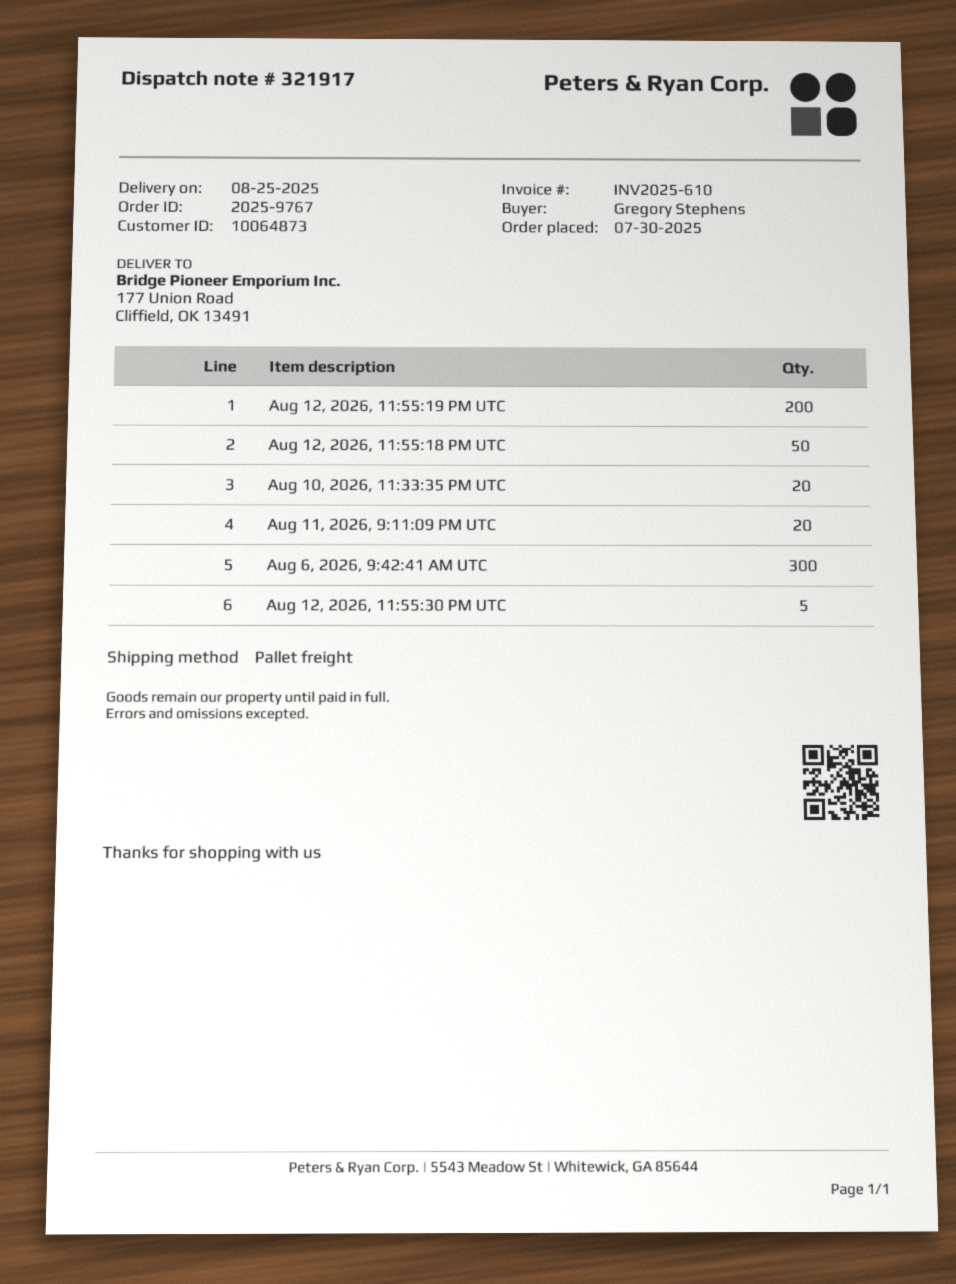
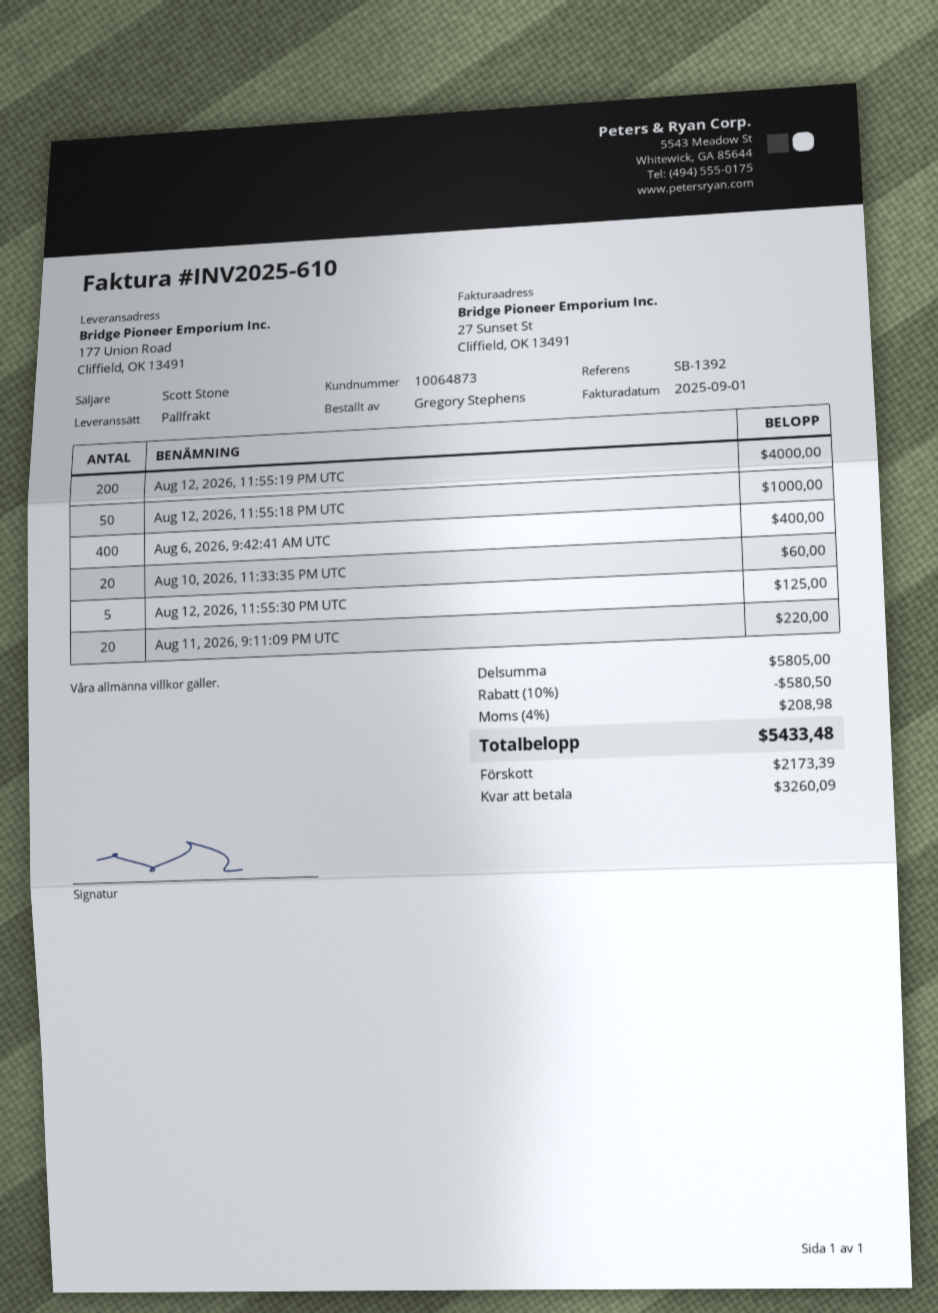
Aug 6, 2026, 9:42:41 AM UTC: 300 -> 400

